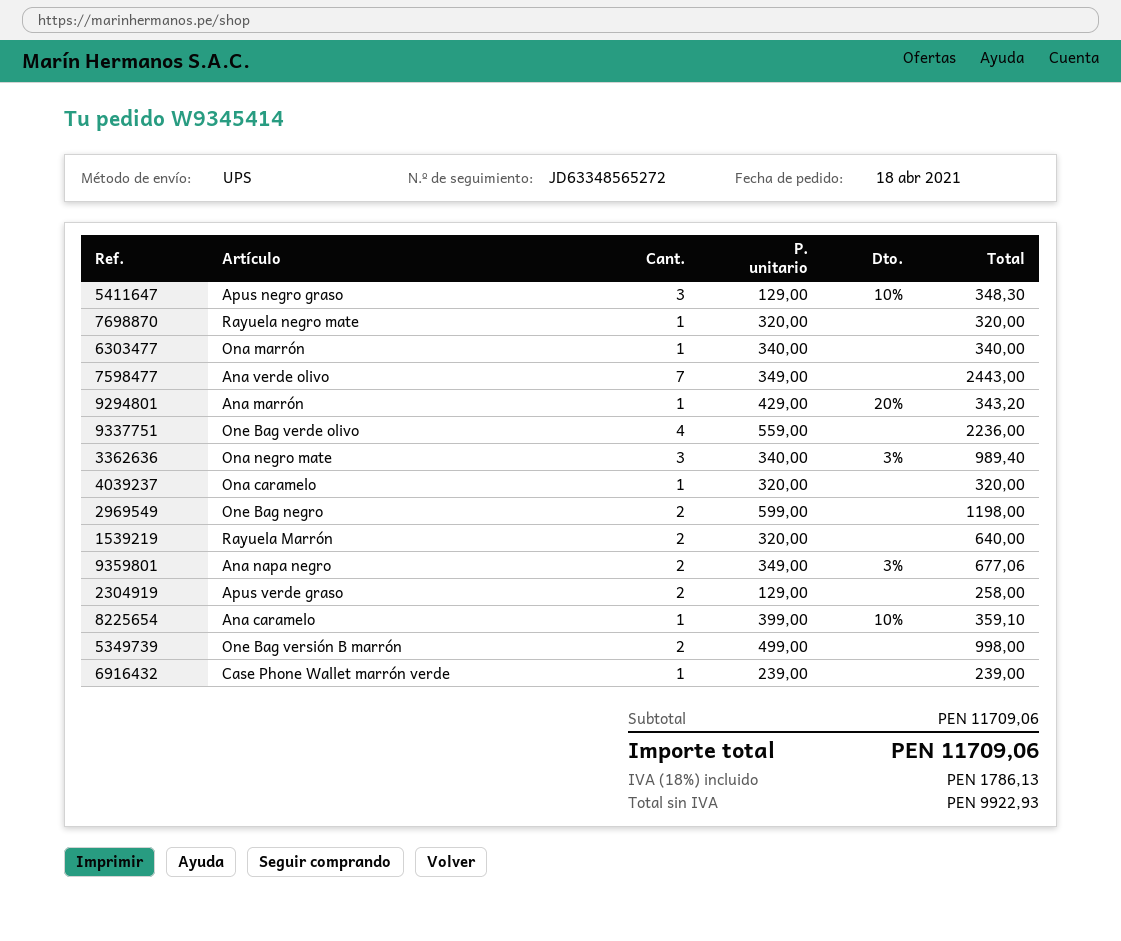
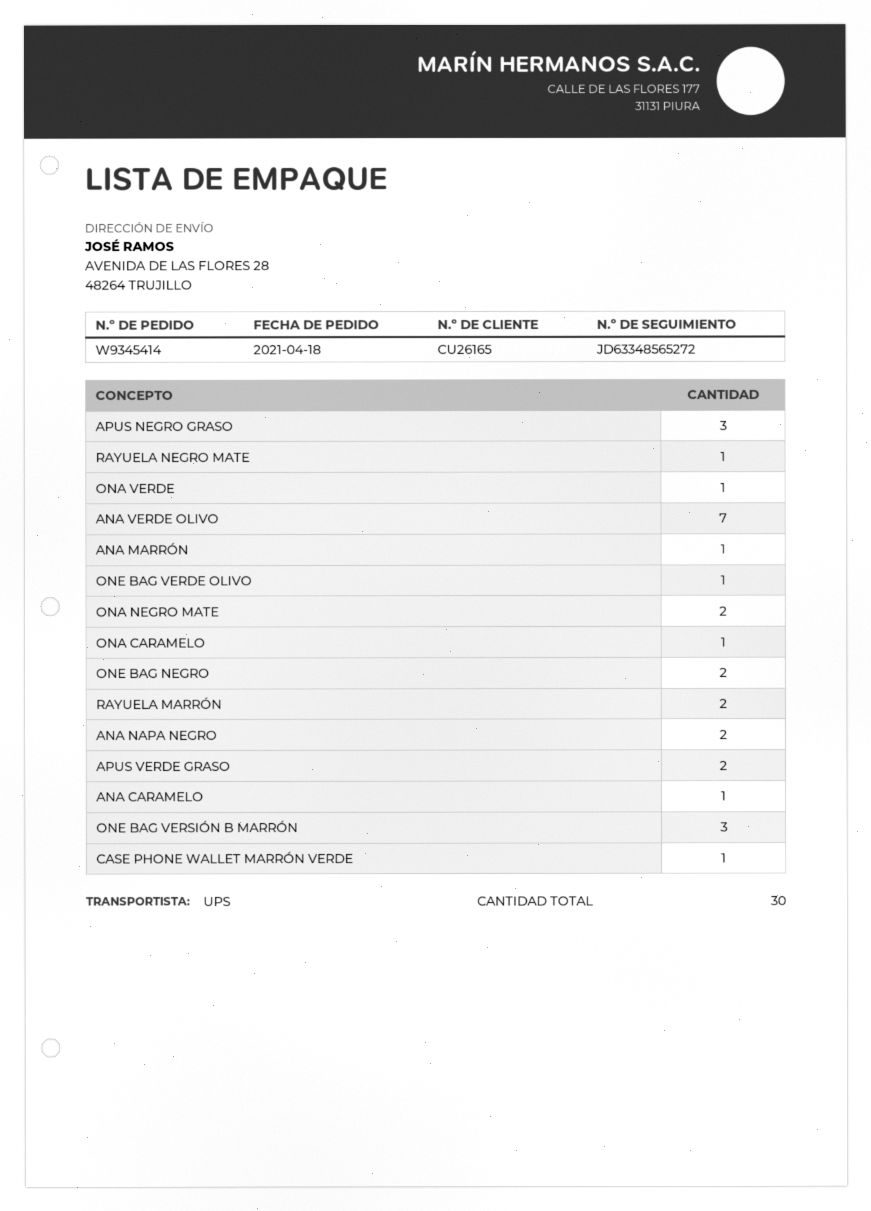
Ona marrón: 1 -> none
One Bag verde olivo: 4 -> 1
Ona negro mate: 3 -> 2
One Bag versión B marrón: 2 -> 3
ONA VERDE: none -> 1

